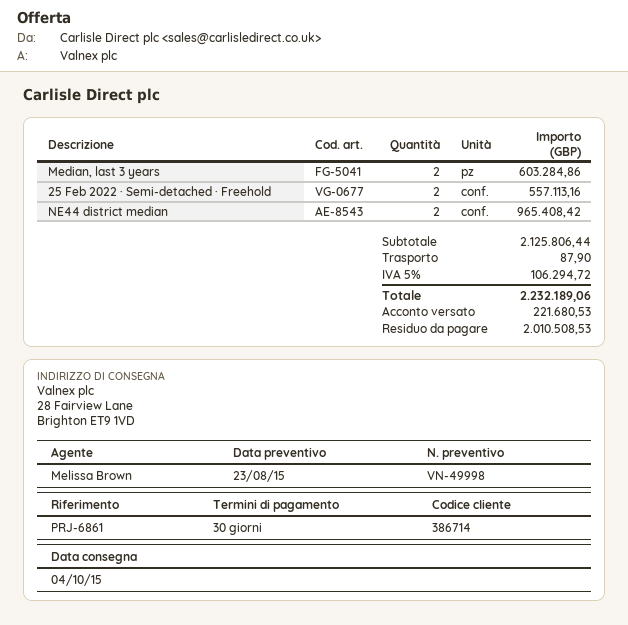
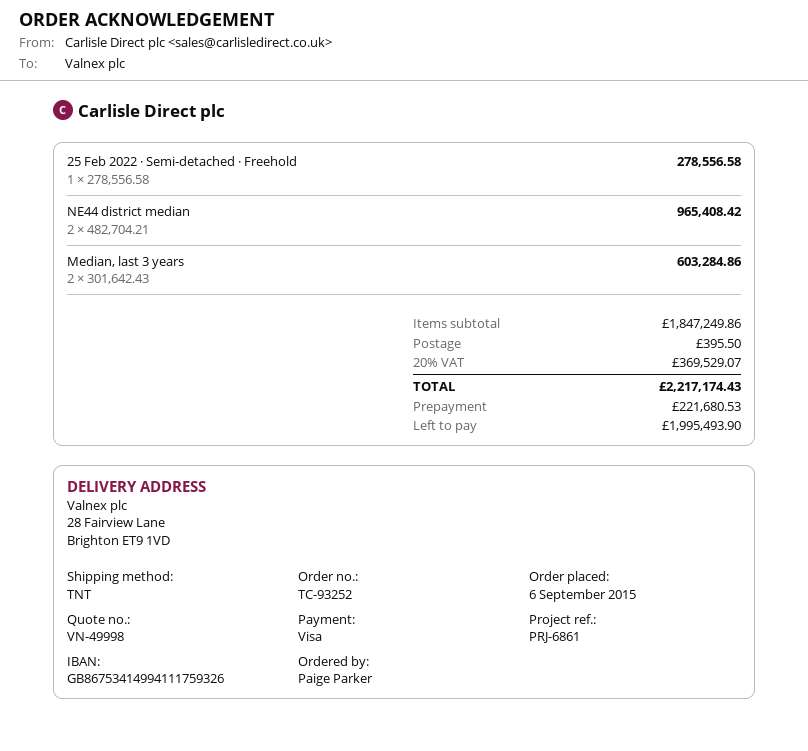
25 Feb 2022 · Semi-detached · Freehold: 2 for 557113.16 -> 1 for 278556.58
subtotal: 2125806.44 -> 1847249.86
shipping: 87.90 -> 395.50
tax: 5% = 106294.72 -> 20% = 369529.07
total: 2232189.06 -> 2217174.43
balance: 2010508.53 -> 1995493.90

